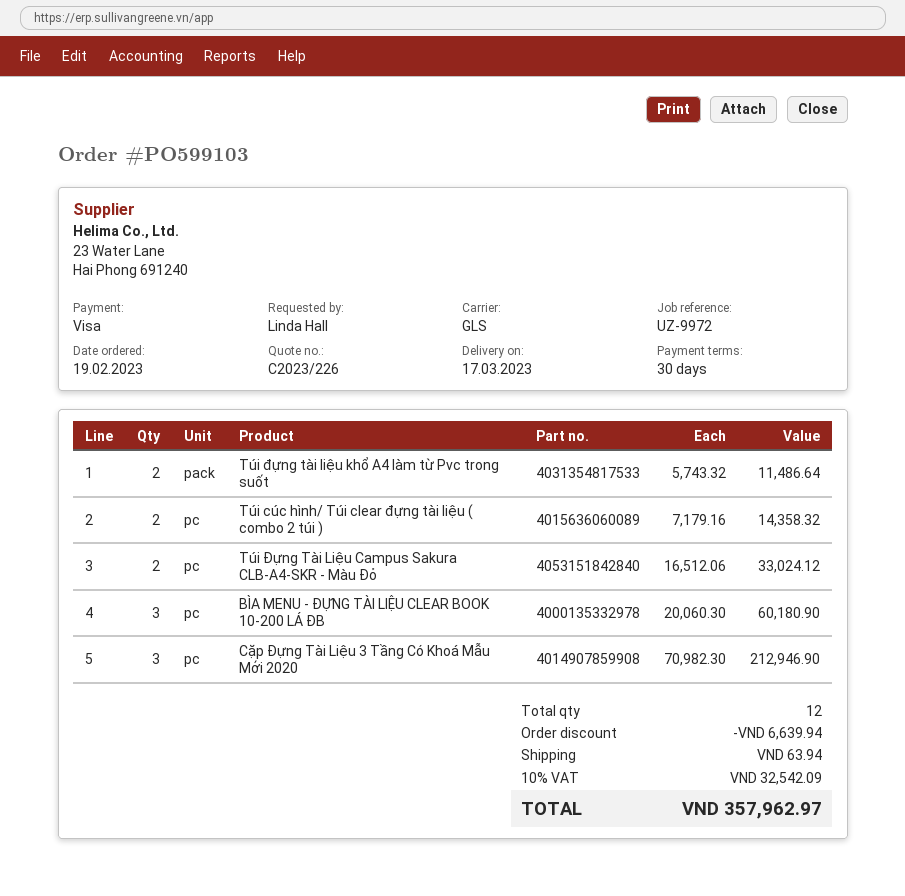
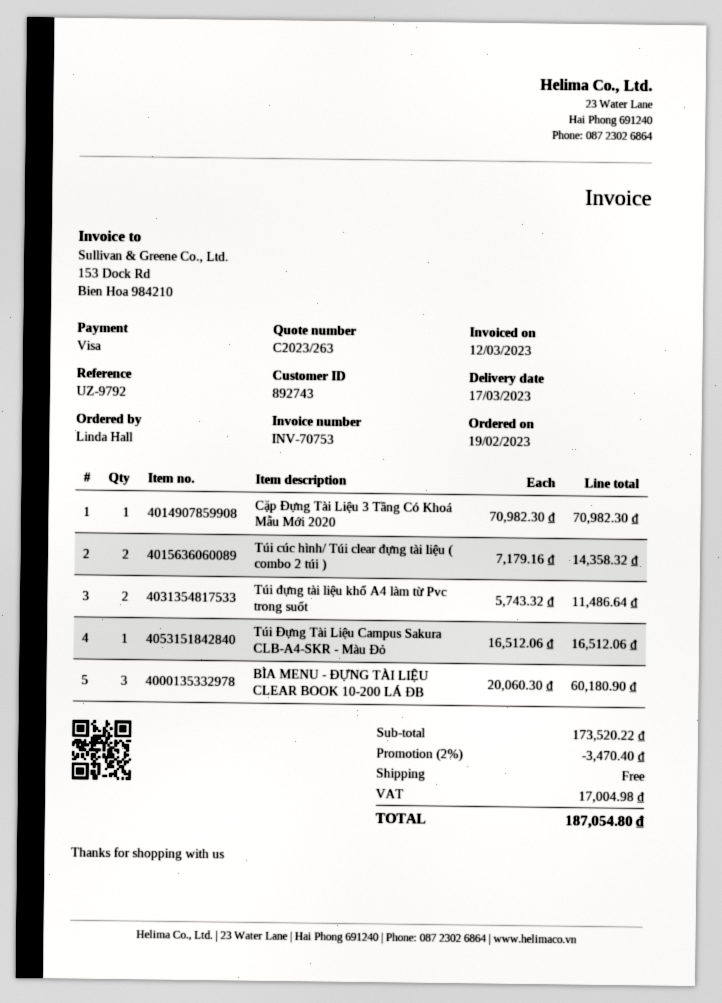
quote number: C2023/226 -> C2023/263
reference: UZ-9972 -> UZ-9792
Túi Đựng Tài Liệu Campus Sakura CLB-A4-SKR - Màu Đỏ: 2 x 16512.06 = 33024.12 -> 1 x 16512.06 = 16512.06
Cặp Đựng Tài Liệu 3 Tầng Có Khoá Mẫu Mới 2020: 3 x 70982.30 = 212946.90 -> 1 x 70982.30 = 70982.30
discount: 6639.94 -> 3470.40
shipping: 63.94 -> 0.00
tax: 32542.09 -> 17004.98
total: 357962.97 -> 187054.80

